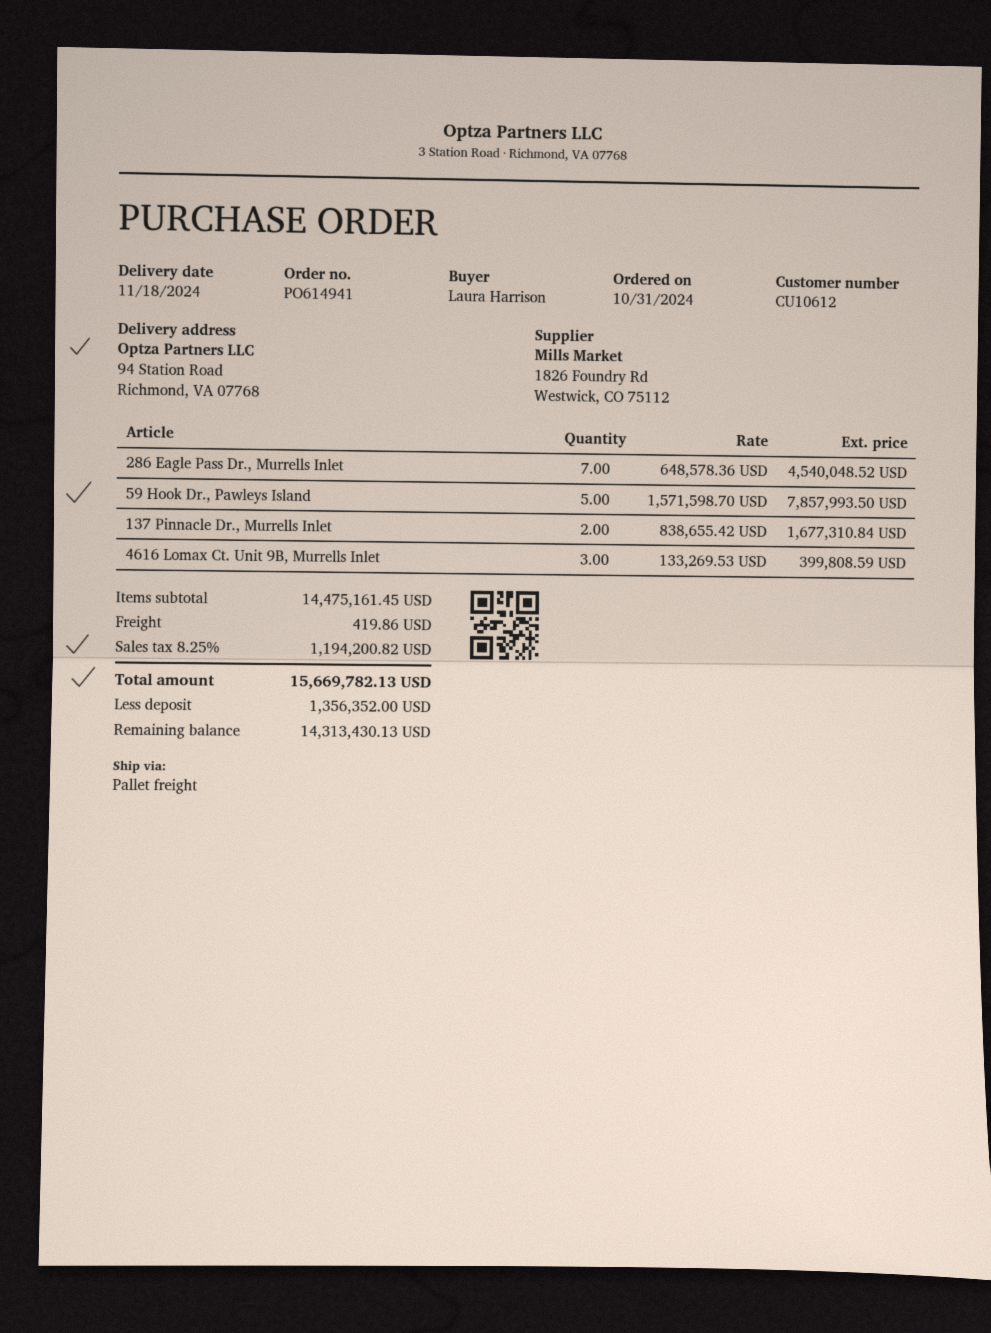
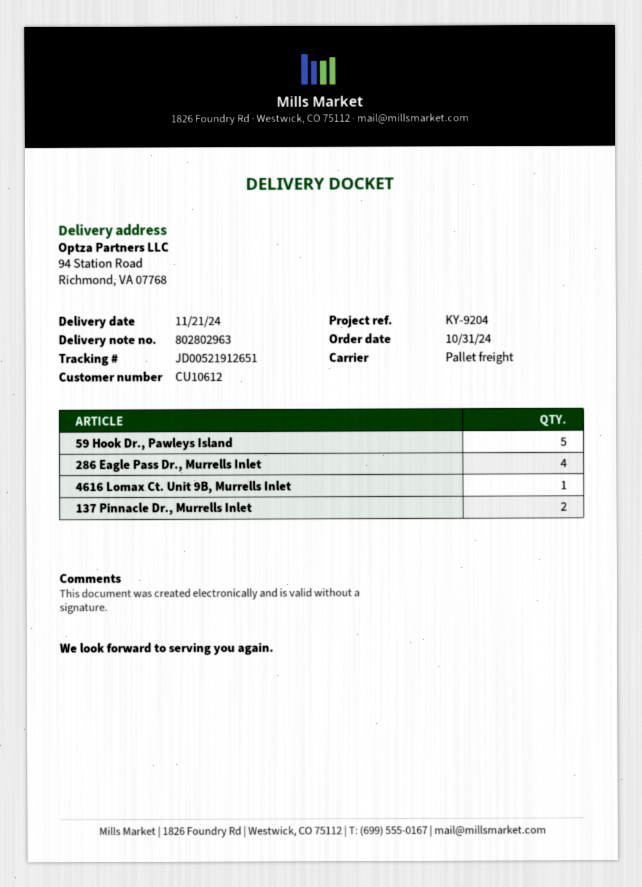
delivery date: 2024-11-18 -> 2024-11-21
286 Eagle Pass Dr., Murrells Inlet: 7 -> 4
4616 Lomax Ct. Unit 9B, Murrells Inlet: 3 -> 1

